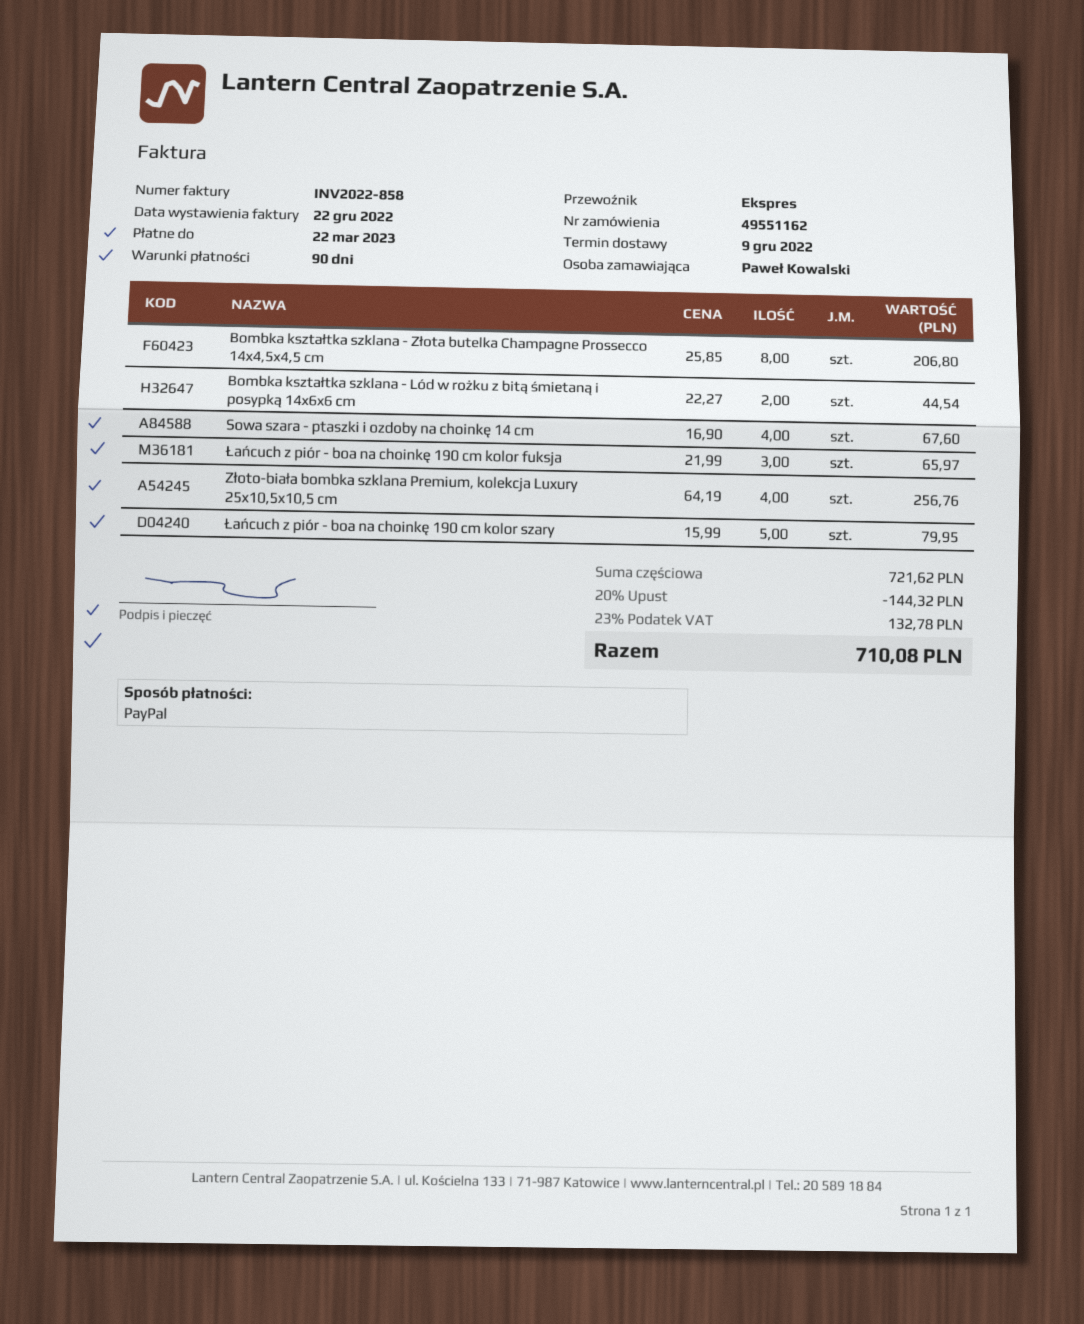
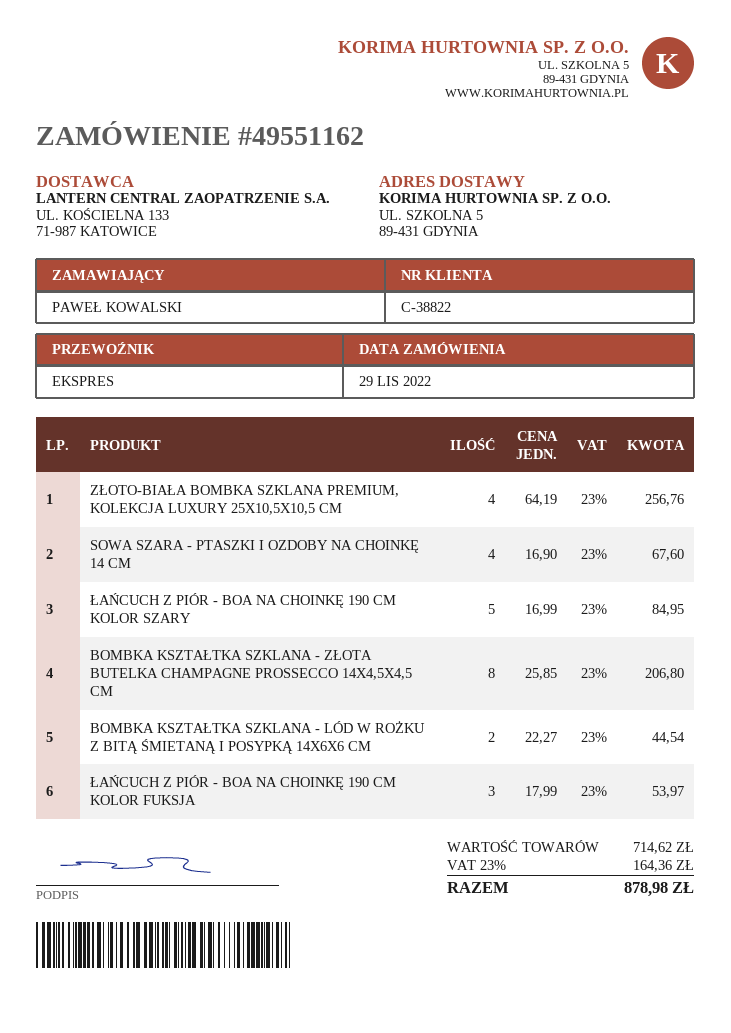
Łańcuch z piór - boa na choinkę 190 cm kolor fuksja: 3 x 21.99 = 65.97 -> 3 x 17.99 = 53.97
Łańcuch z piór - boa na choinkę 190 cm kolor szary: 5 x 15.99 = 79.95 -> 5 x 16.99 = 84.95
subtotal: 721.62 -> 714.62
discount: 20% = 144.32 -> none
tax: 23% = 132.78 -> 23% = 164.36
total: 710.08 -> 878.98

